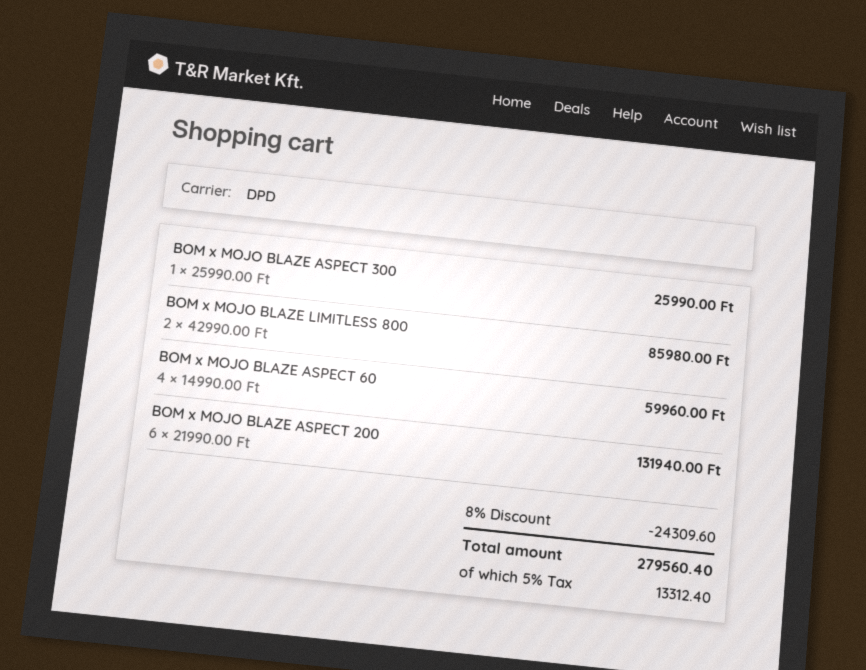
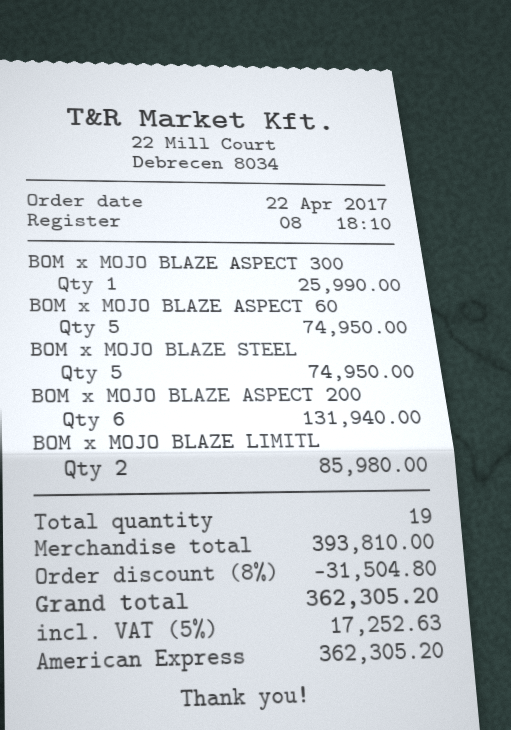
BOM x MOJO BLAZE ASPECT 60: 4 for 59960.00 -> 5 for 74950.00
BOM x MOJO BLAZE STEEL: none -> 5 for 74950.00
discount: 8% = 24309.60 -> 8% = 31504.80
tax: 5% = 13312.40 -> 5% = 17252.63
total: 279560.40 -> 362305.20

